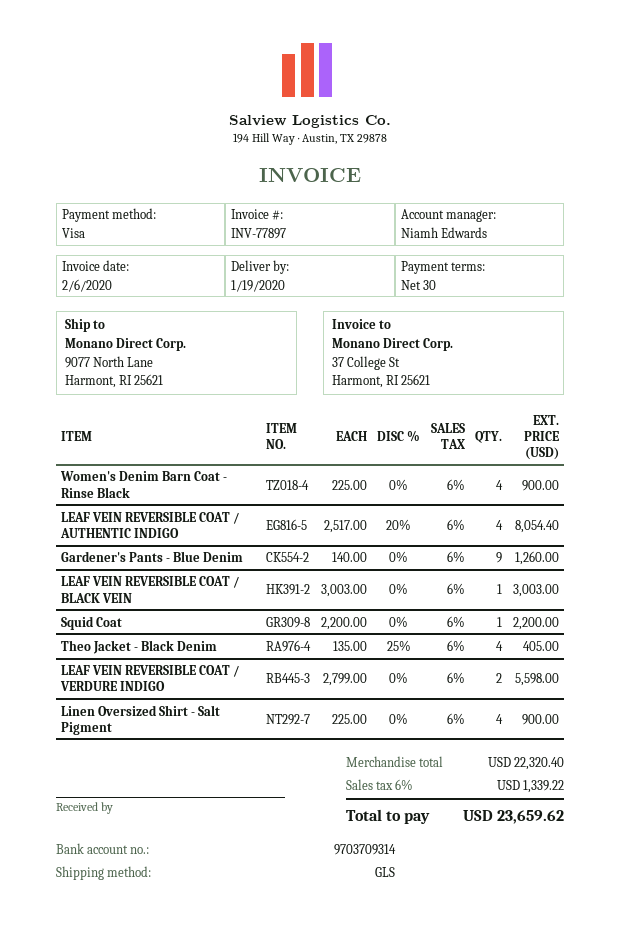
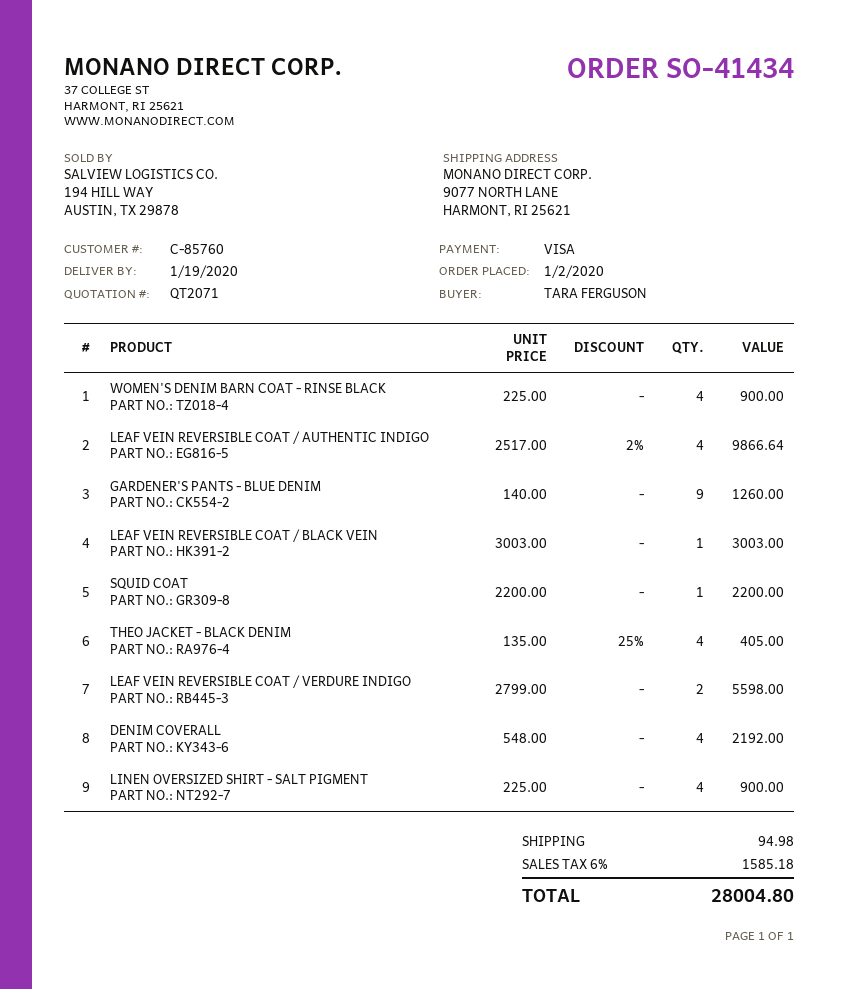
LEAF VEIN REVERSIBLE COAT / AUTHENTIC INDIGO: 4 x 2517.00 - 20% = 8054.40 -> 4 x 2517.00 - 2% = 9866.64
DENIM COVERALL: none -> 4 x 548.00 = 2192.00
shipping: none -> 94.98
tax: 6% = 1339.22 -> 6% = 1585.18
total: 23659.62 -> 28004.80

